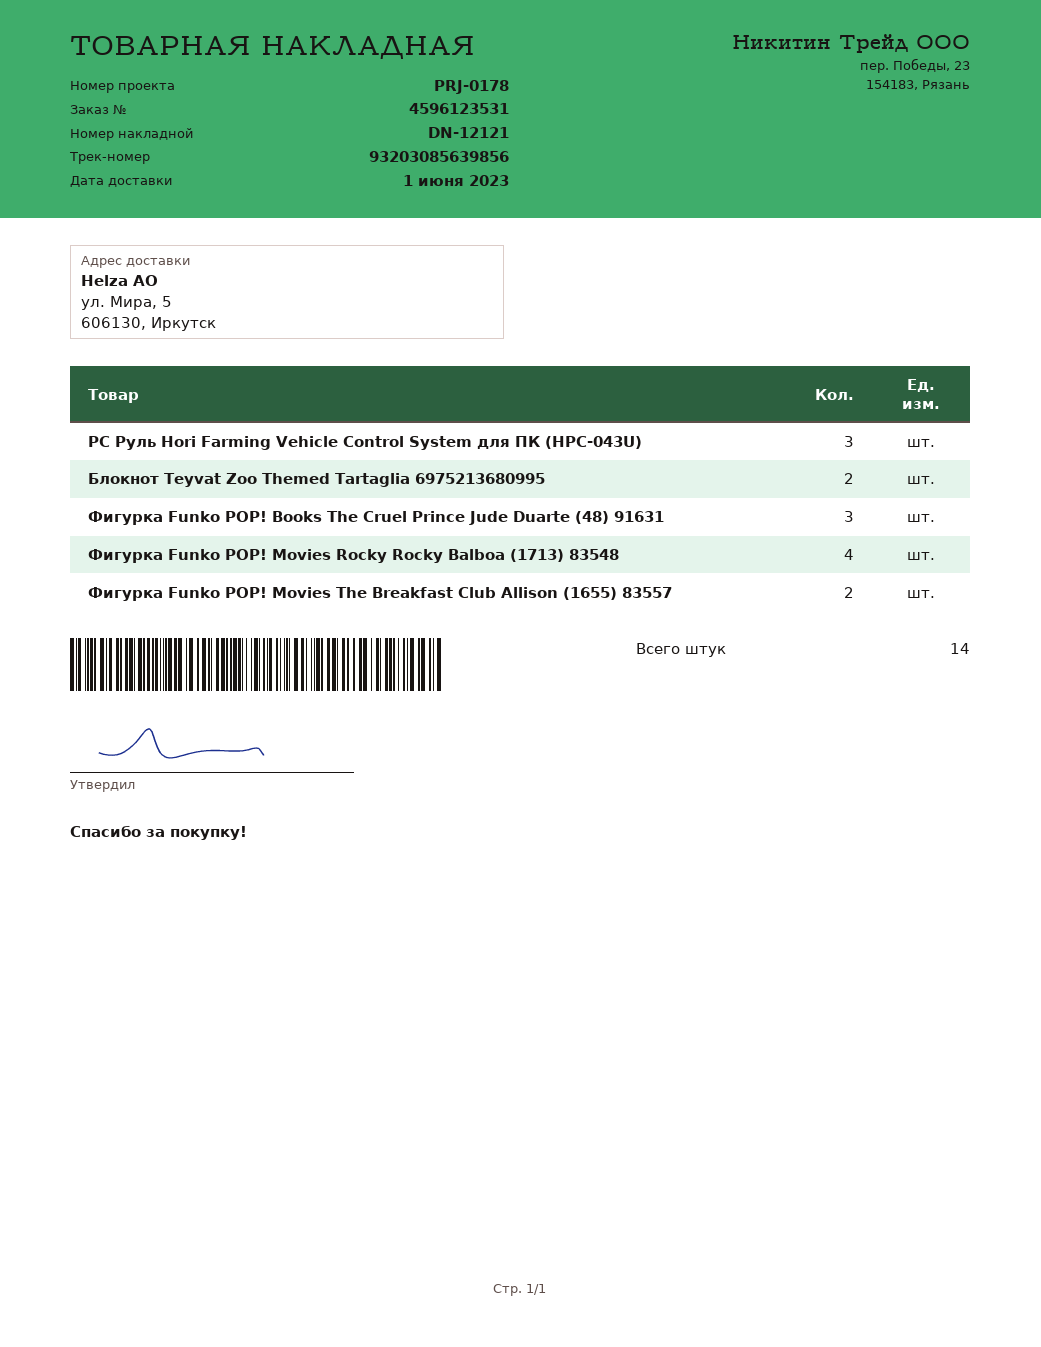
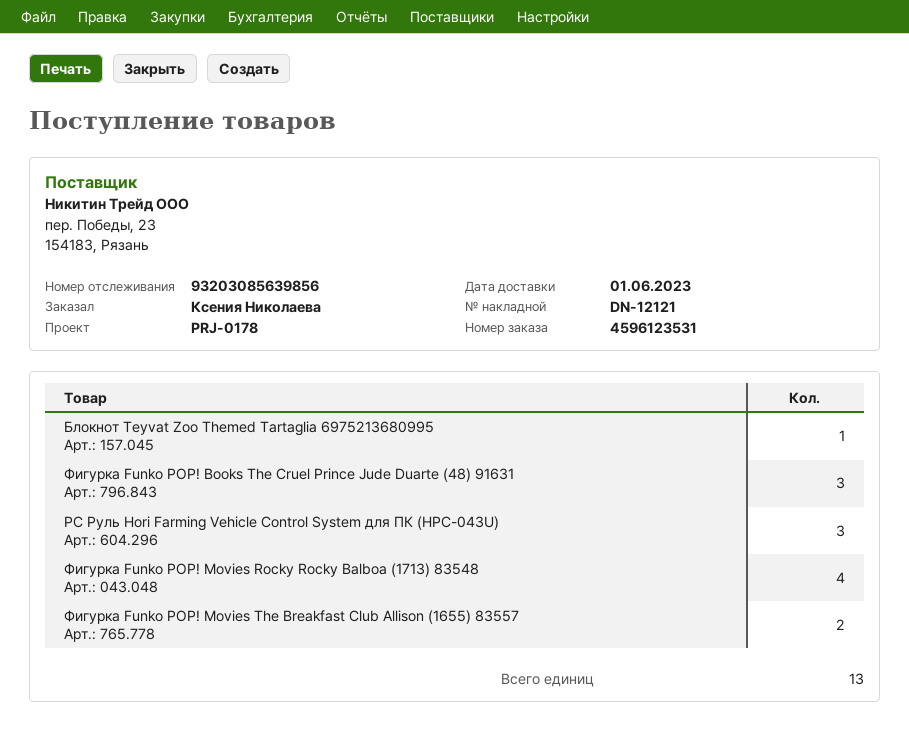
Блокнот Teyvat Zoo Themed Tartaglia 6975213680995: 2 -> 1
total quantity: 14 -> 13

